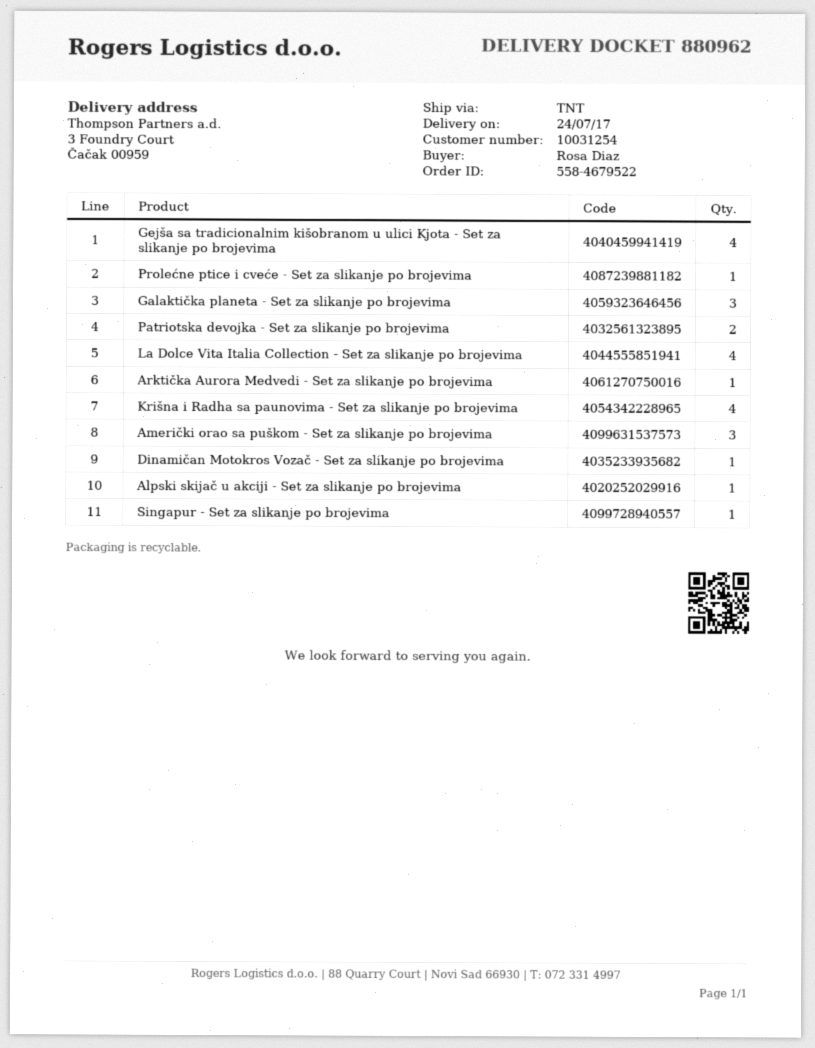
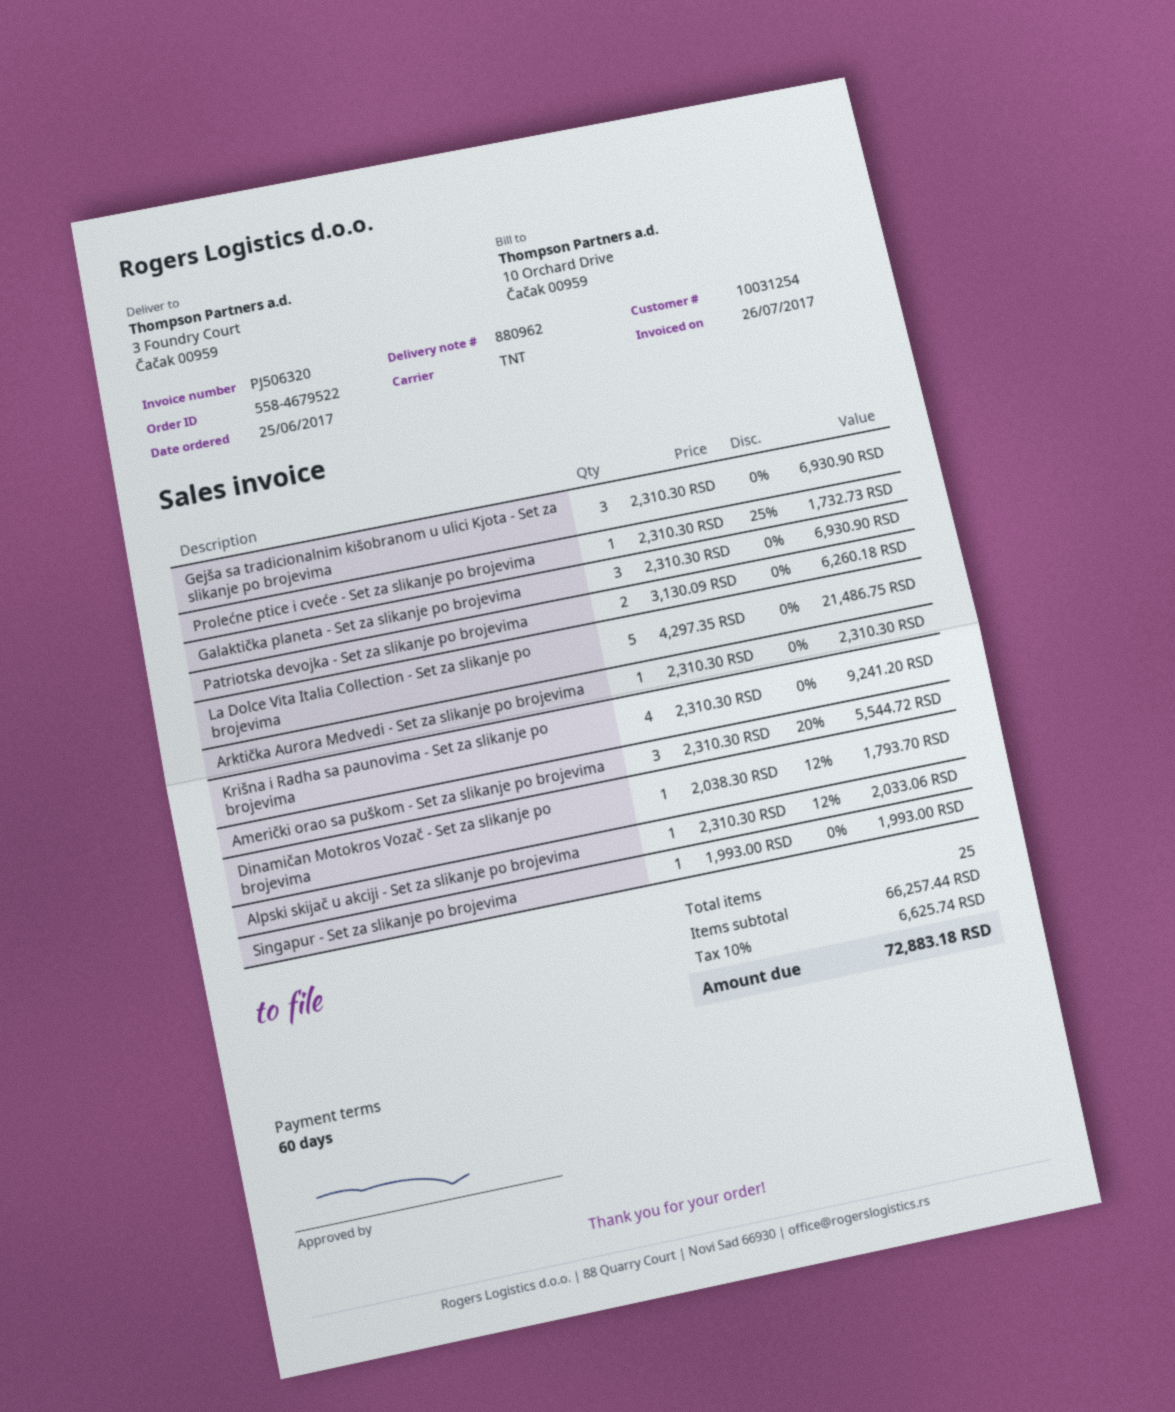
Gejša sa tradicionalnim kišobranom u ulici Kjota - Set za slikanje po brojevima: 4 -> 3
La Dolce Vita Italia Collection - Set za slikanje po brojevima: 4 -> 5

